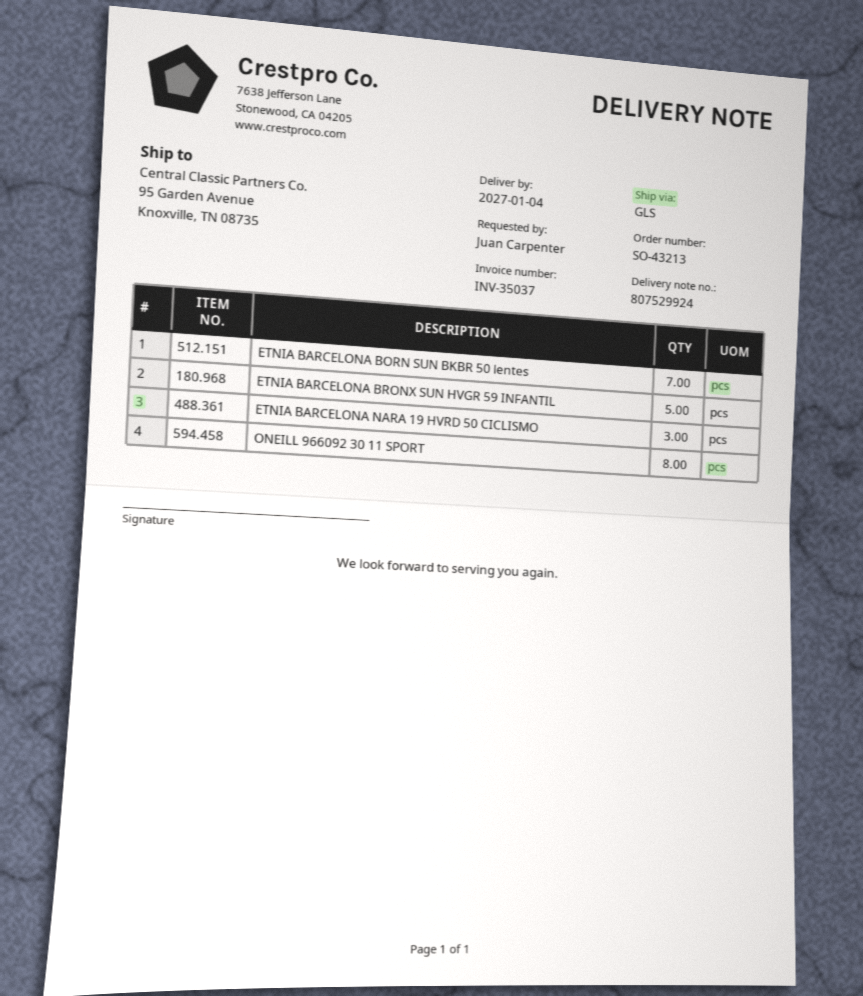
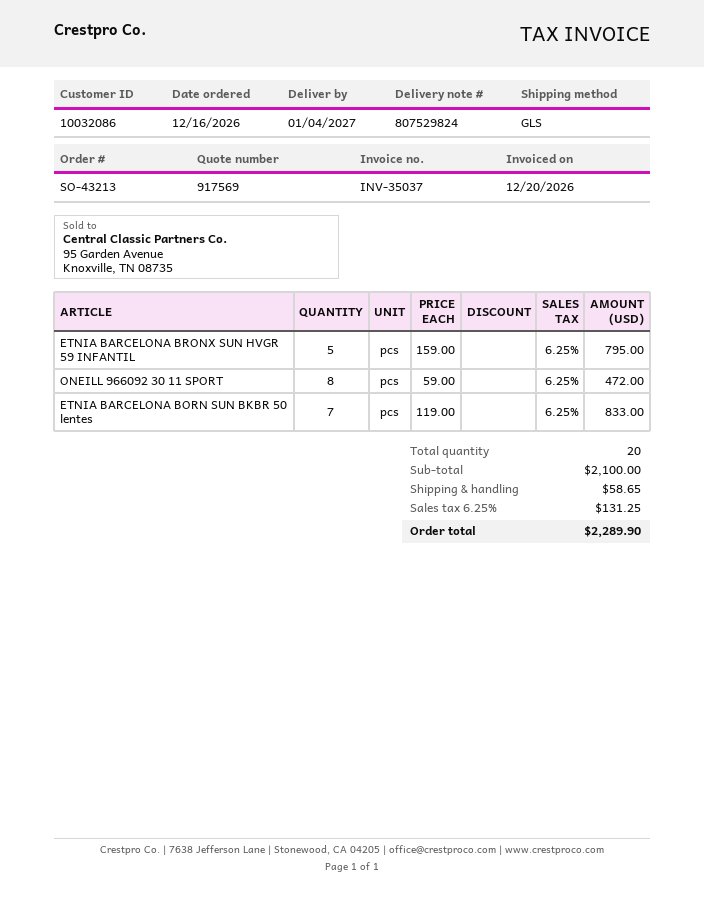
delivery note number: 807529924 -> 807529824
ETNIA BARCELONA NARA 19 HVRD 50 CICLISMO: 3 -> none

